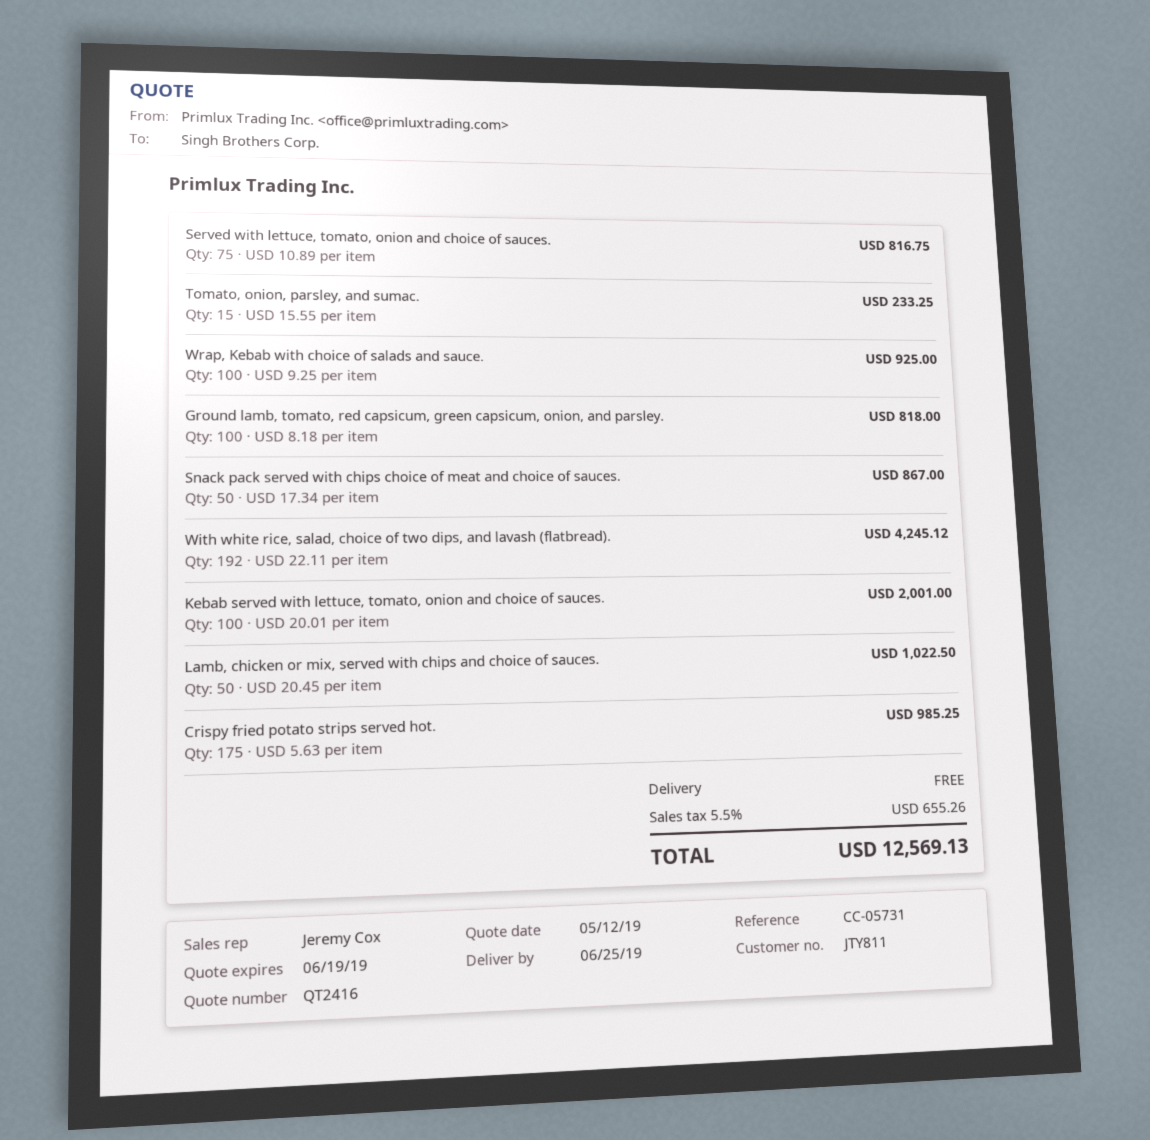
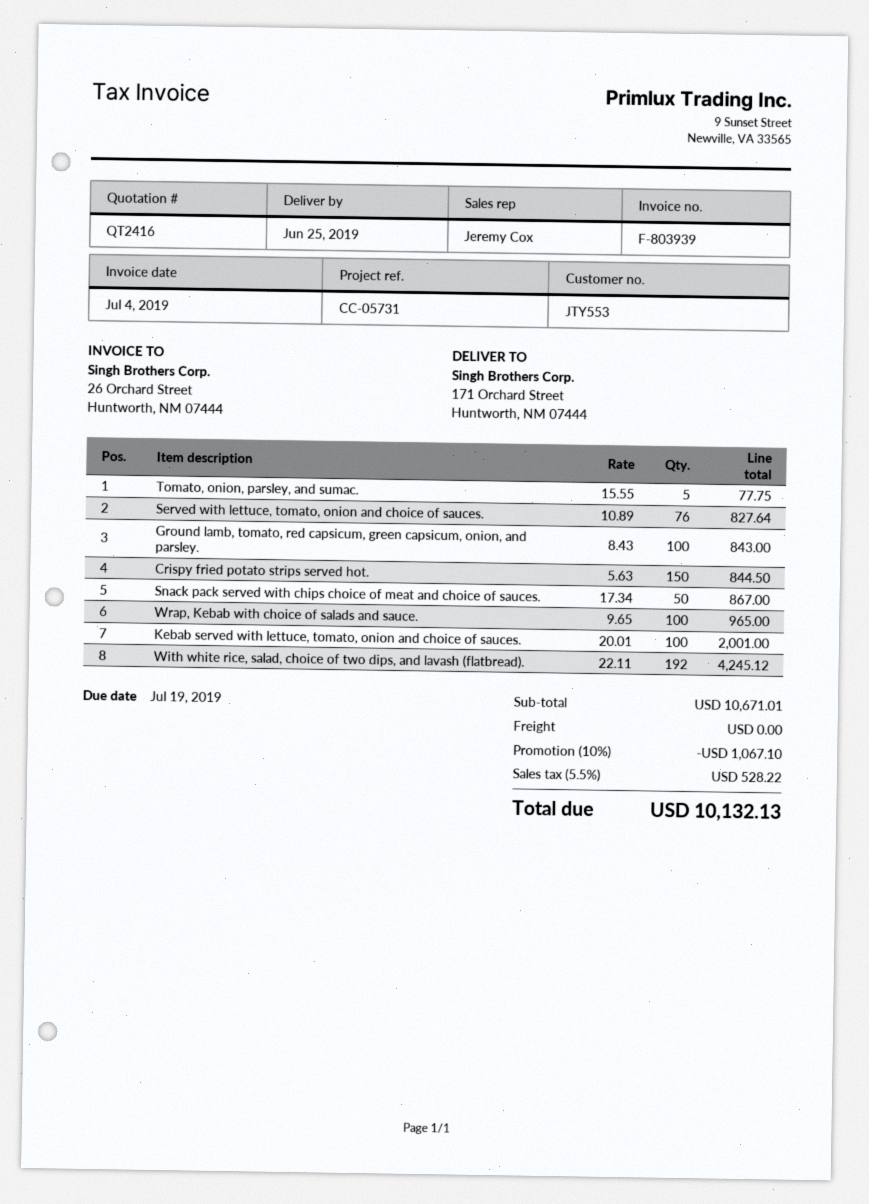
customer number: JTY811 -> JTY553
Served with lettuce, tomato, onion and choice of sauces.: 75 x 10.89 = 816.75 -> 76 x 10.89 = 827.64
Tomato, onion, parsley, and sumac.: 15 x 15.55 = 233.25 -> 5 x 15.55 = 77.75
Wrap, Kebab with choice of salads and sauce.: 100 x 9.25 = 925.00 -> 100 x 9.65 = 965.00
Ground lamb, tomato, red capsicum, green capsicum, onion, and parsley.: 100 x 8.18 = 818.00 -> 100 x 8.43 = 843.00
Lamb, chicken or mix, served with chips and choice of sauces.: 50 x 20.45 = 1022.50 -> none
Crispy fried potato strips served hot.: 175 x 5.63 = 985.25 -> 150 x 5.63 = 844.50
discount: none -> 10% = 1067.10
tax: 5.5% = 655.26 -> 5.5% = 528.22
total: 12569.13 -> 10132.13

